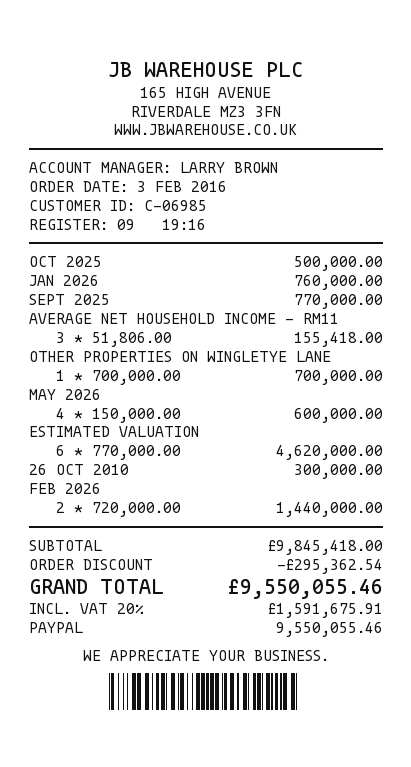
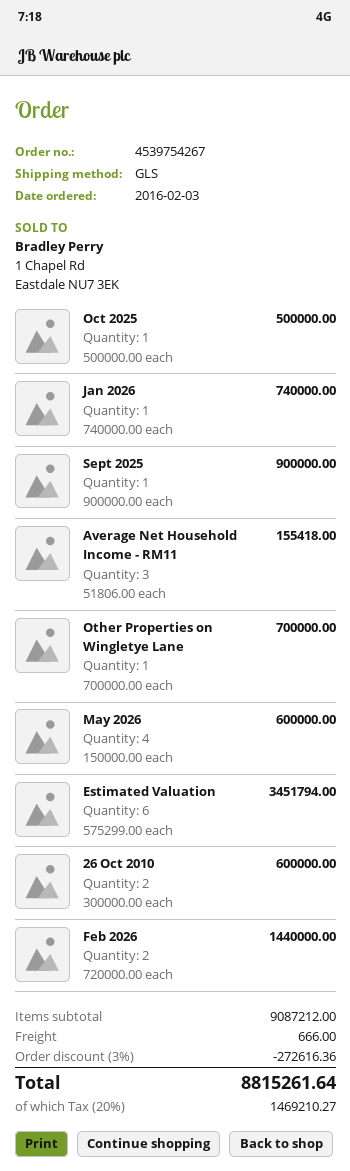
JAN 2026: 1 x 760000.00 = 760000.00 -> 1 x 740000.00 = 740000.00
SEPT 2025: 1 x 770000.00 = 770000.00 -> 1 x 900000.00 = 900000.00
ESTIMATED VALUATION: 6 x 770000.00 = 4620000.00 -> 6 x 575299.00 = 3451794.00
26 OCT 2010: 1 x 300000.00 = 300000.00 -> 2 x 300000.00 = 600000.00
subtotal: 9845418.00 -> 9087212.00
discount: 295362.54 -> 272616.36
shipping: none -> 666.00
tax: 20% = 1591675.91 -> 20% = 1469210.27
total: 9550055.46 -> 8815261.64

